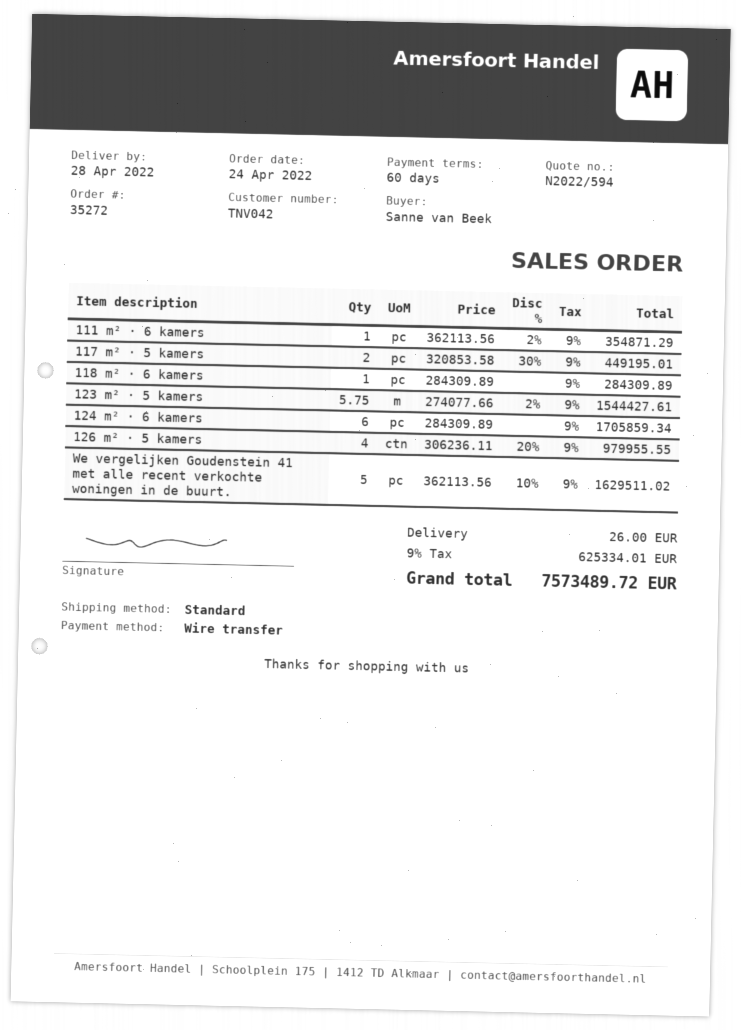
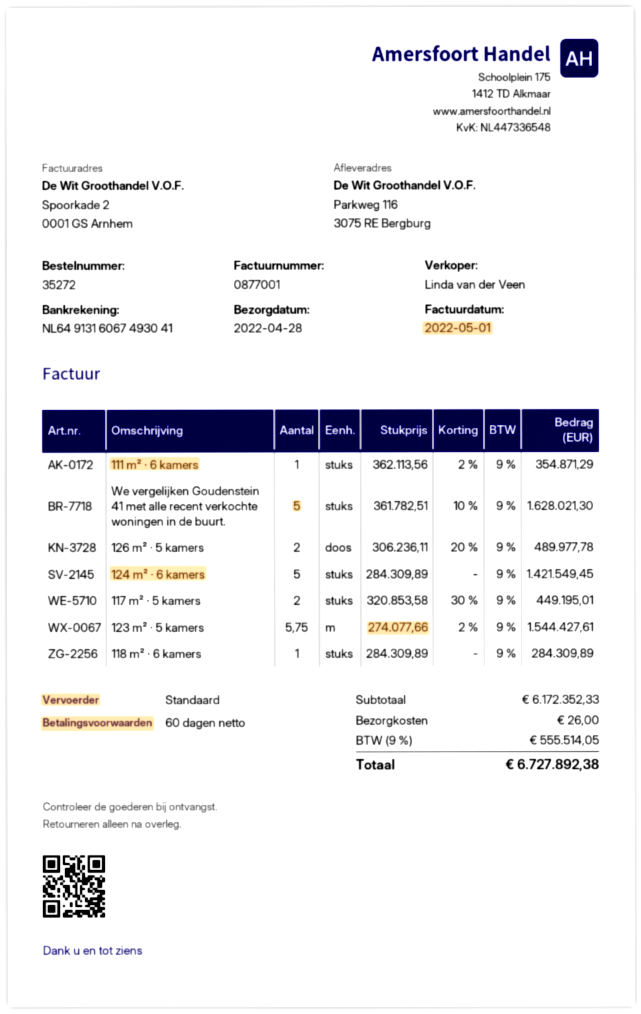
124 m² · 6 kamers: 6 x 284309.89 = 1705859.34 -> 5 x 284309.89 = 1421549.45
126 m² · 5 kamers: 4 x 306236.11 - 20% = 979955.55 -> 2 x 306236.11 - 20% = 489977.78
We vergelijken Goudenstein 41 met alle recent verkochte woningen in de buurt.: 5 x 362113.56 - 10% = 1629511.02 -> 5 x 361782.51 - 10% = 1628021.30
tax: 9% = 625334.01 -> 9% = 555514.05
total: 7573489.72 -> 6727892.38

